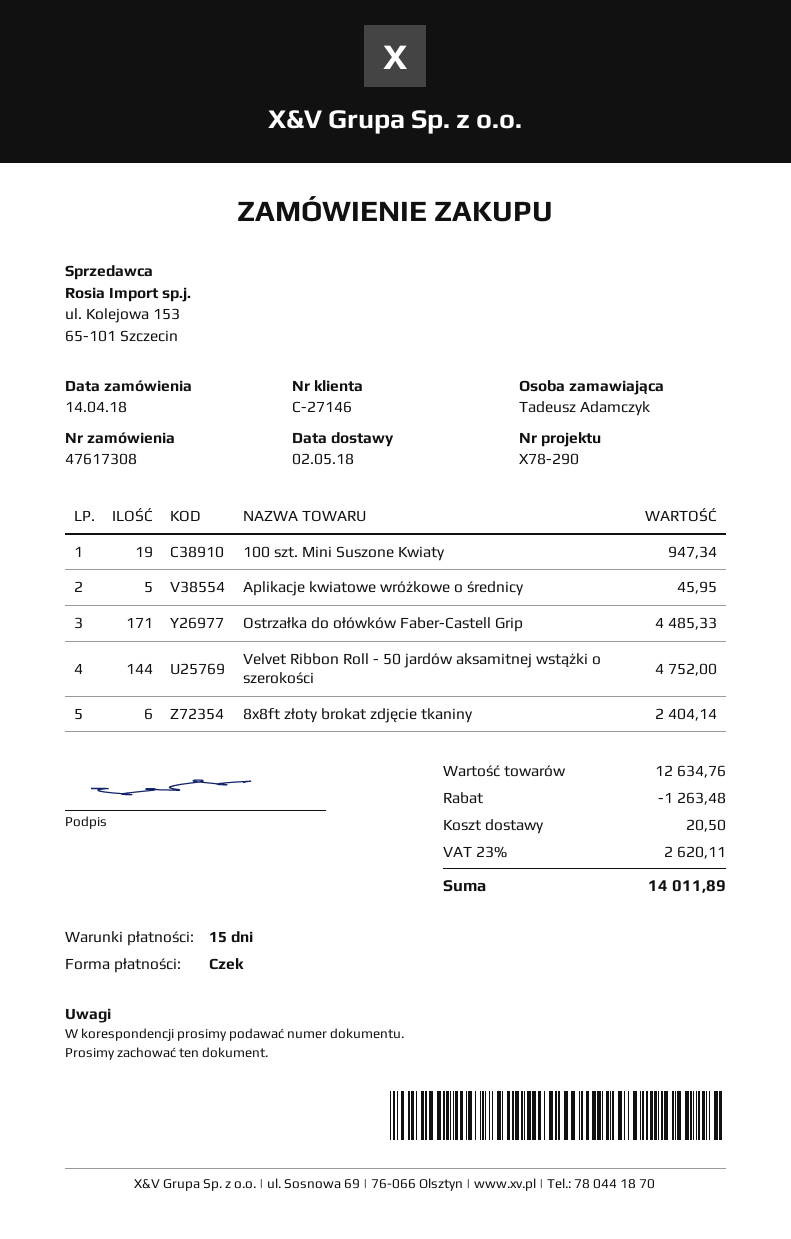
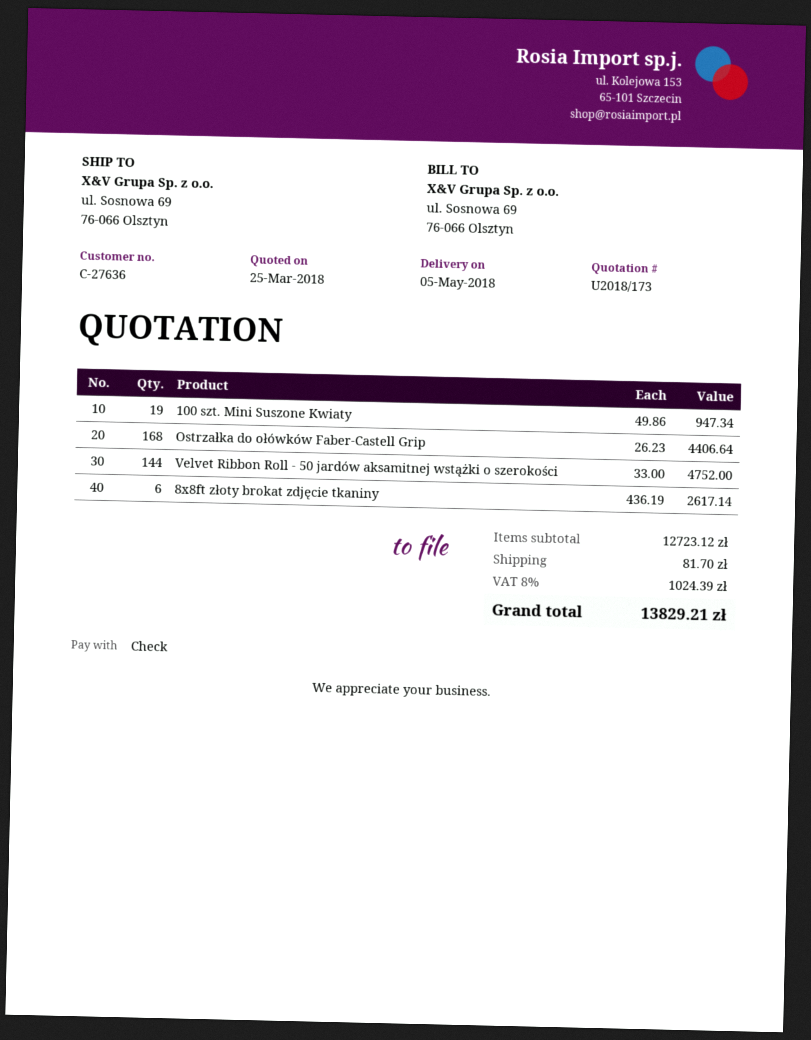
delivery date: 2018-05-02 -> 2018-05-05
customer number: C-27146 -> C-27636
Aplikacje kwiatowe wróżkowe o średnicy: 5 for 45.95 -> none
Ostrzałka do ołówków Faber-Castell Grip: 171 for 4485.33 -> 168 for 4406.64
8x8ft złoty brokat zdjęcie tkaniny: 6 for 2404.14 -> 6 for 2617.14
subtotal: 12634.76 -> 12723.12
discount: 1263.48 -> none
shipping: 20.50 -> 81.70
tax: 23% = 2620.11 -> 8% = 1024.39
total: 14011.89 -> 13829.21

